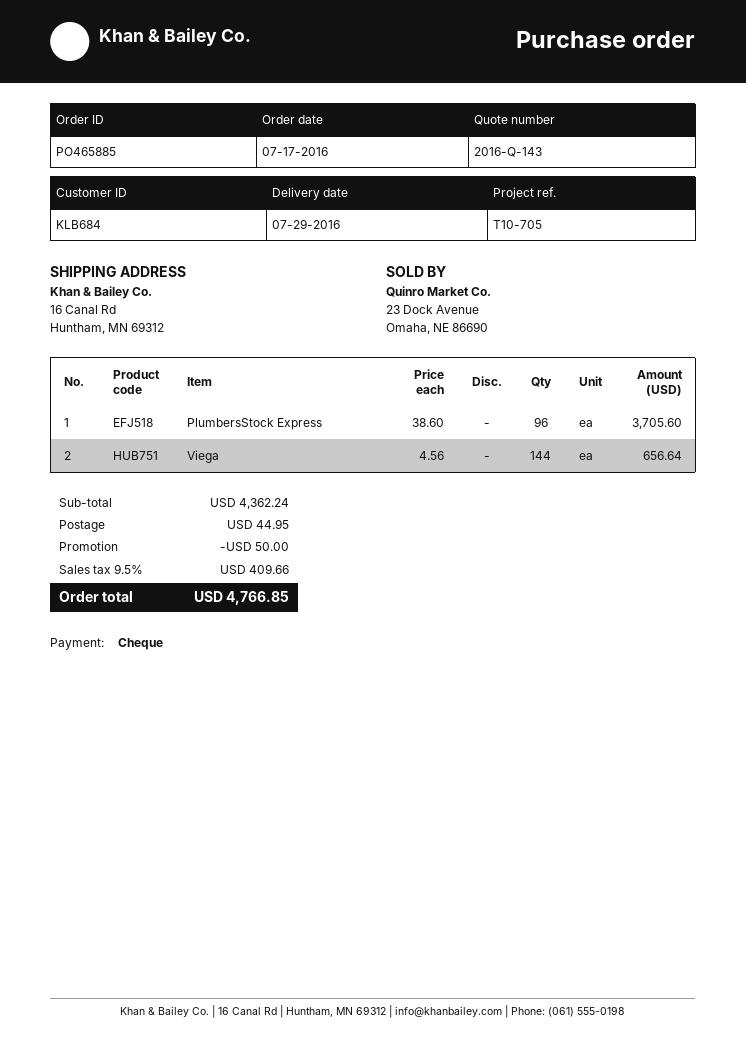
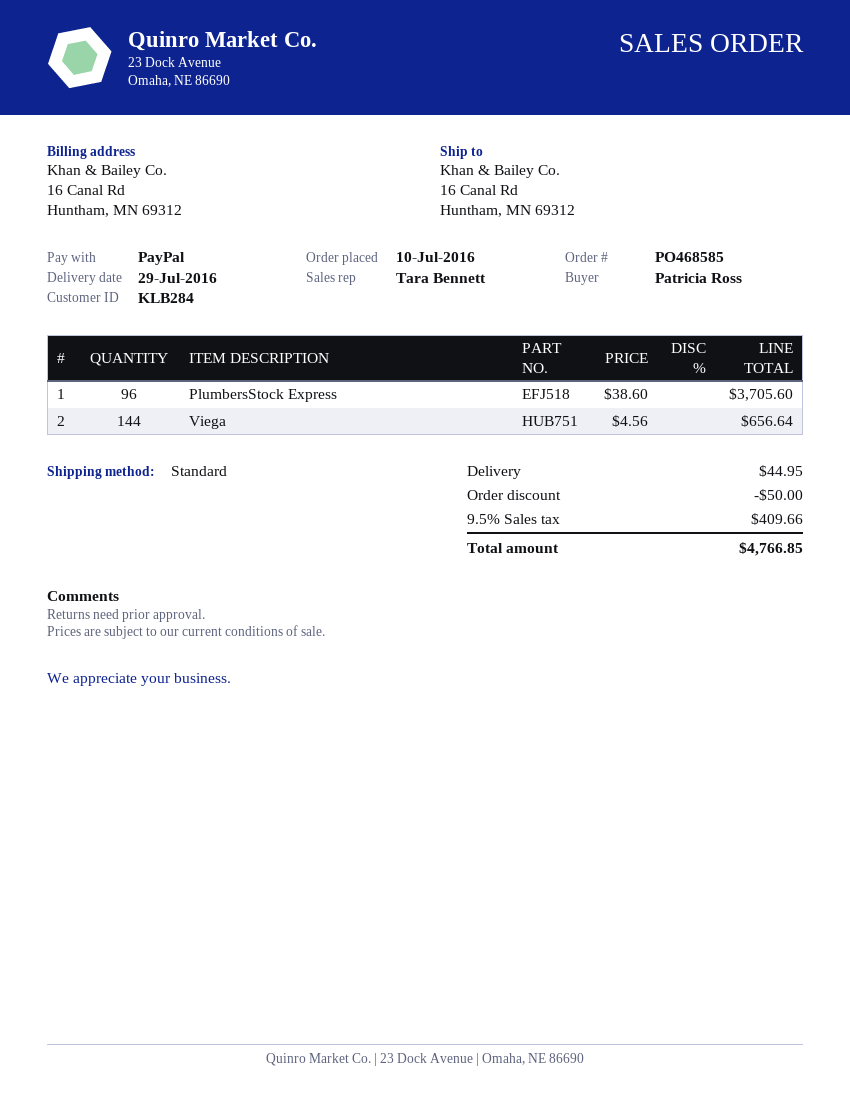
order number: PO465885 -> PO468585
order date: 2016-07-17 -> 2016-07-10
customer number: KLB684 -> KLB284
payment method: cheque -> PayPal

